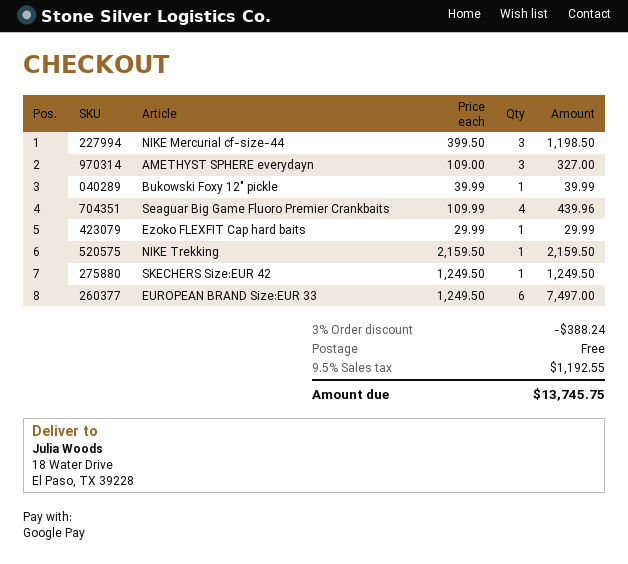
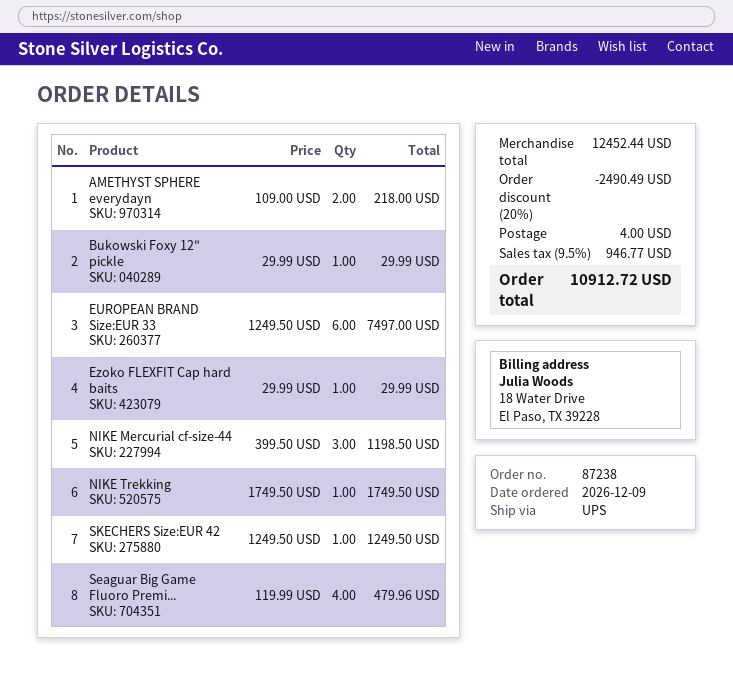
AMETHYST SPHERE everydayn: 3 x 109.00 = 327.00 -> 2 x 109.00 = 218.00
Bukowski Foxy 12" pickle: 1 x 39.99 = 39.99 -> 1 x 29.99 = 29.99
Seaguar Big Game Fluoro Premier Crankbaits: 4 x 109.99 = 439.96 -> 4 x 119.99 = 479.96
NIKE Trekking: 1 x 2159.50 = 2159.50 -> 1 x 1749.50 = 1749.50
discount: 3% = 388.24 -> 20% = 2490.49
shipping: 0.00 -> 4.00
tax: 9.5% = 1192.55 -> 9.5% = 946.77
total: 13745.75 -> 10912.72

